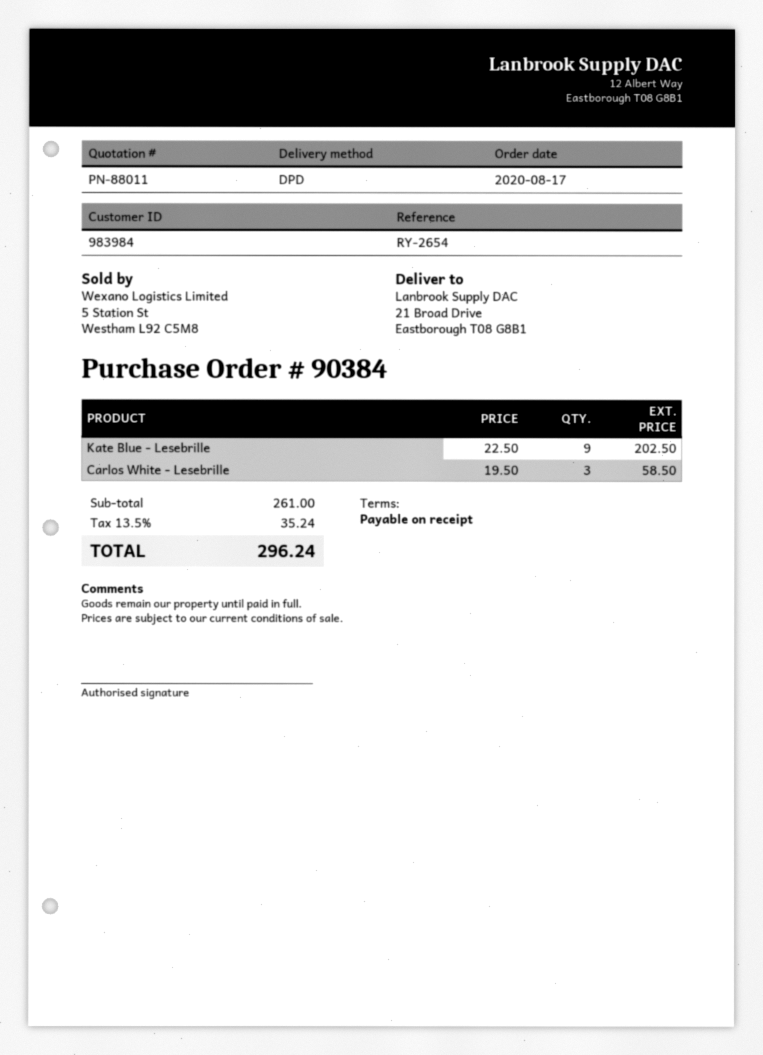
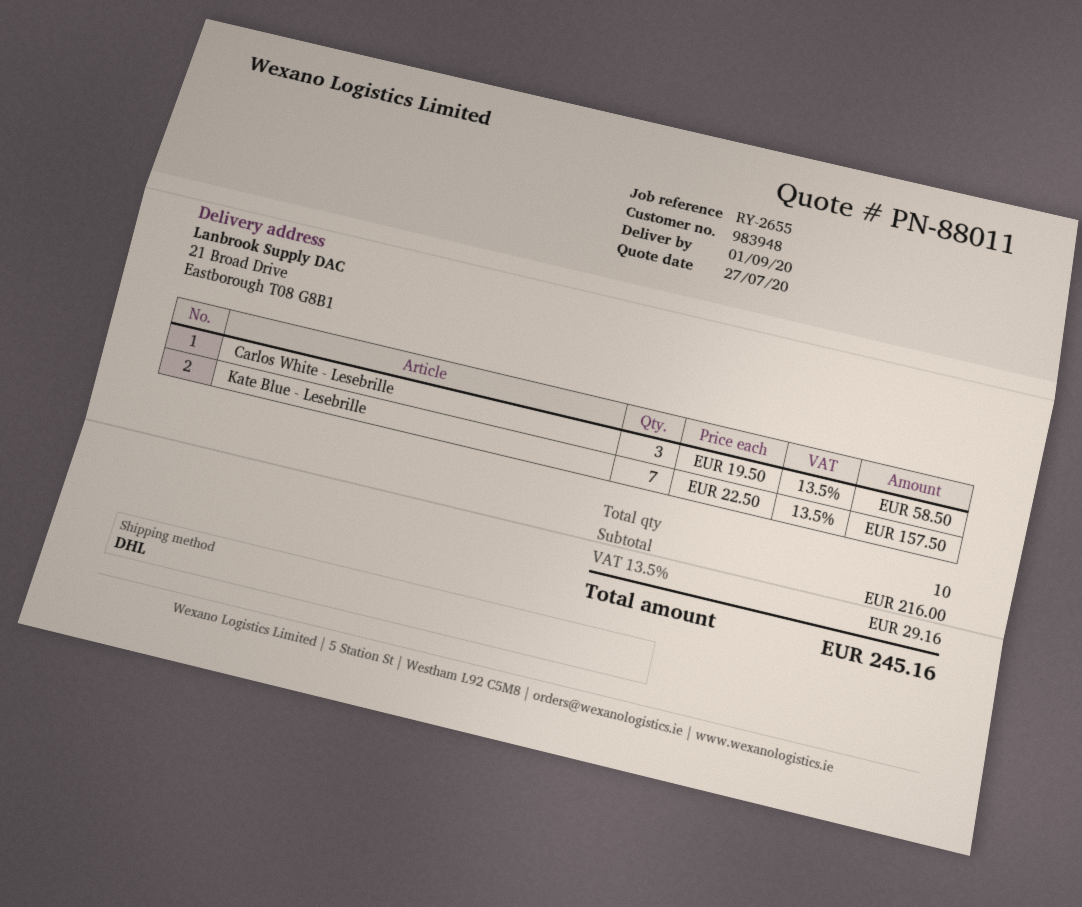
customer number: 983984 -> 983948
reference: RY-2654 -> RY-2655
shipping method: DPD -> DHL
Kate Blue - Lesebrille: 9 x 22.50 = 202.50 -> 7 x 22.50 = 157.50
subtotal: 261.00 -> 216.00
tax: 13.5% = 35.24 -> 13.5% = 29.16
total: 296.24 -> 245.16

